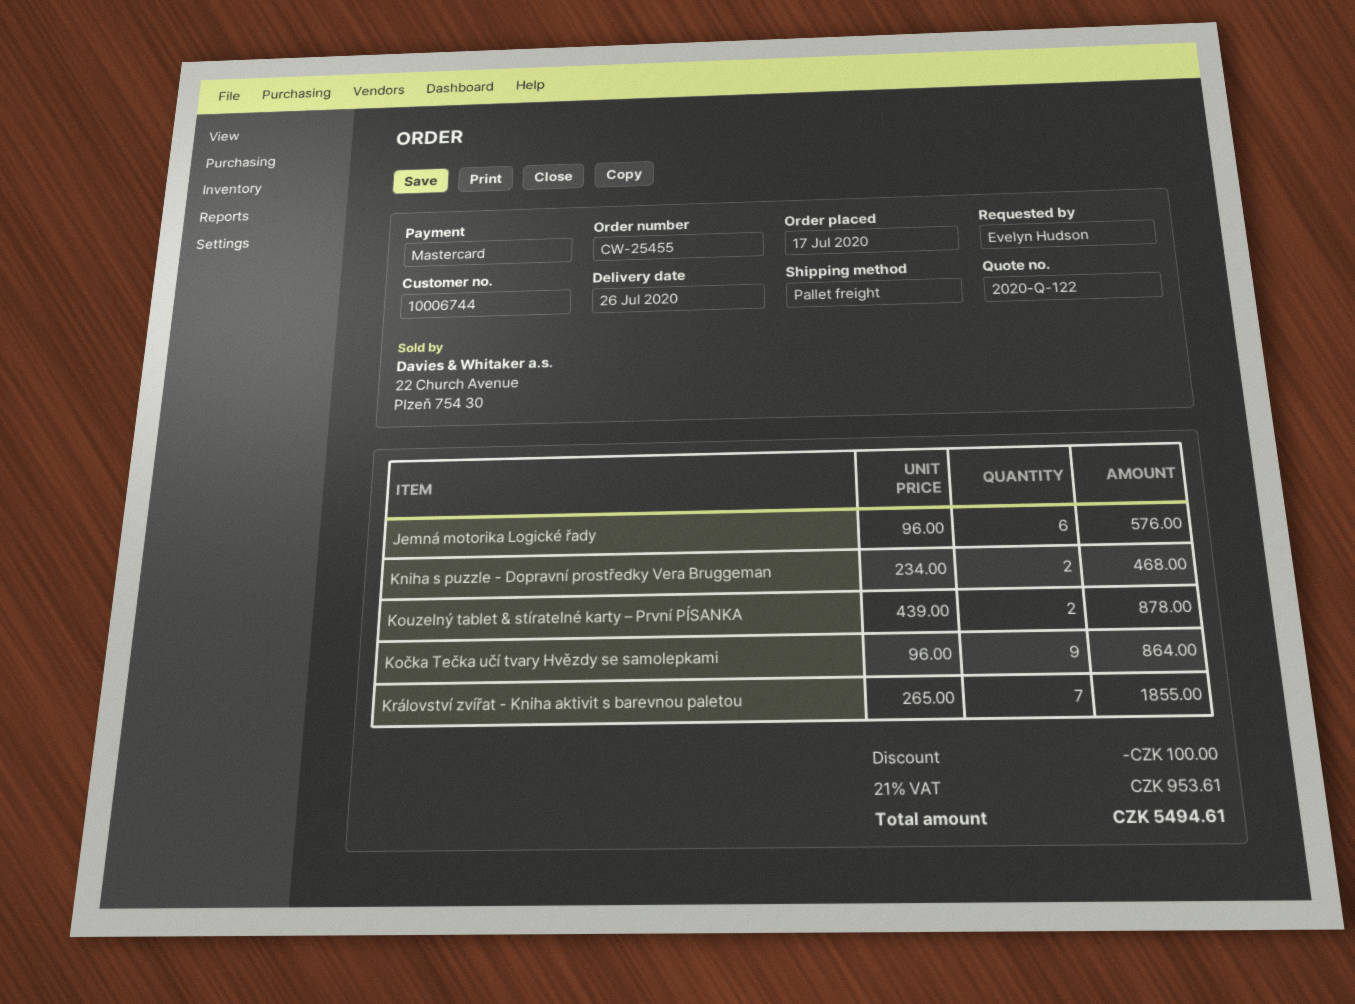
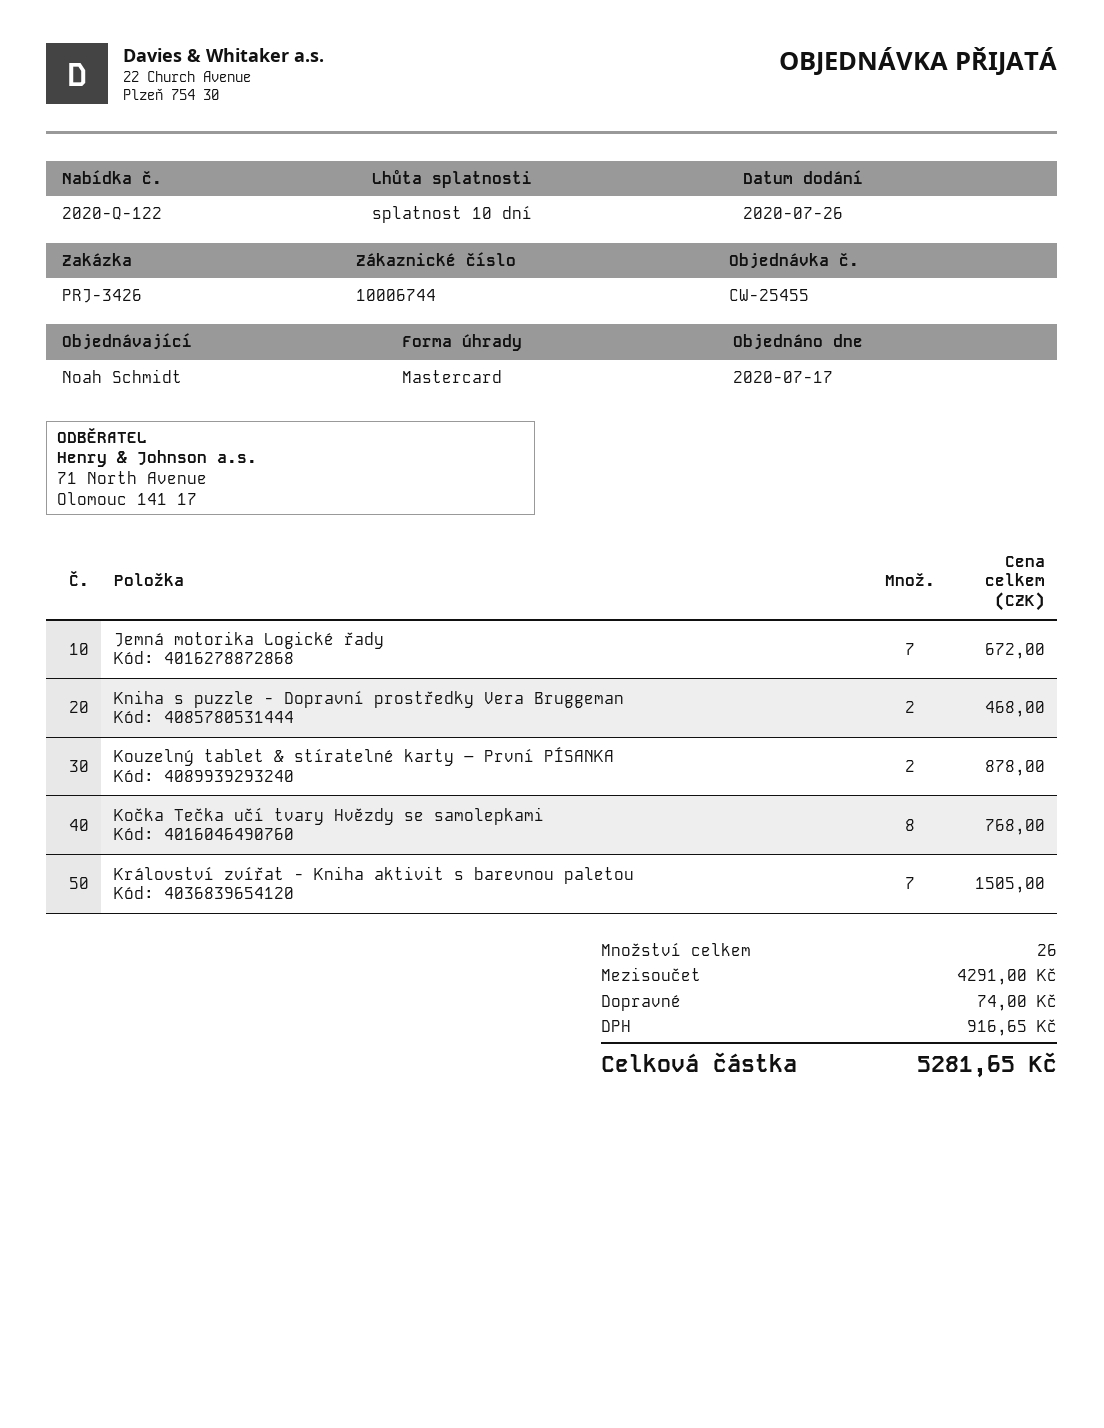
ordered by: Evelyn Hudson -> Noah Schmidt
Jemná motorika Logické řady: 6 for 576.00 -> 7 for 672.00
Kočka Tečka učí tvary Hvězdy se samolepkami: 9 for 864.00 -> 8 for 768.00
Království zvířat - Kniha aktivit s barevnou paletou: 7 for 1855.00 -> 7 for 1505.00
discount: 100.00 -> none
shipping: none -> 74.00
tax: 953.61 -> 916.65
total: 5494.61 -> 5281.65

